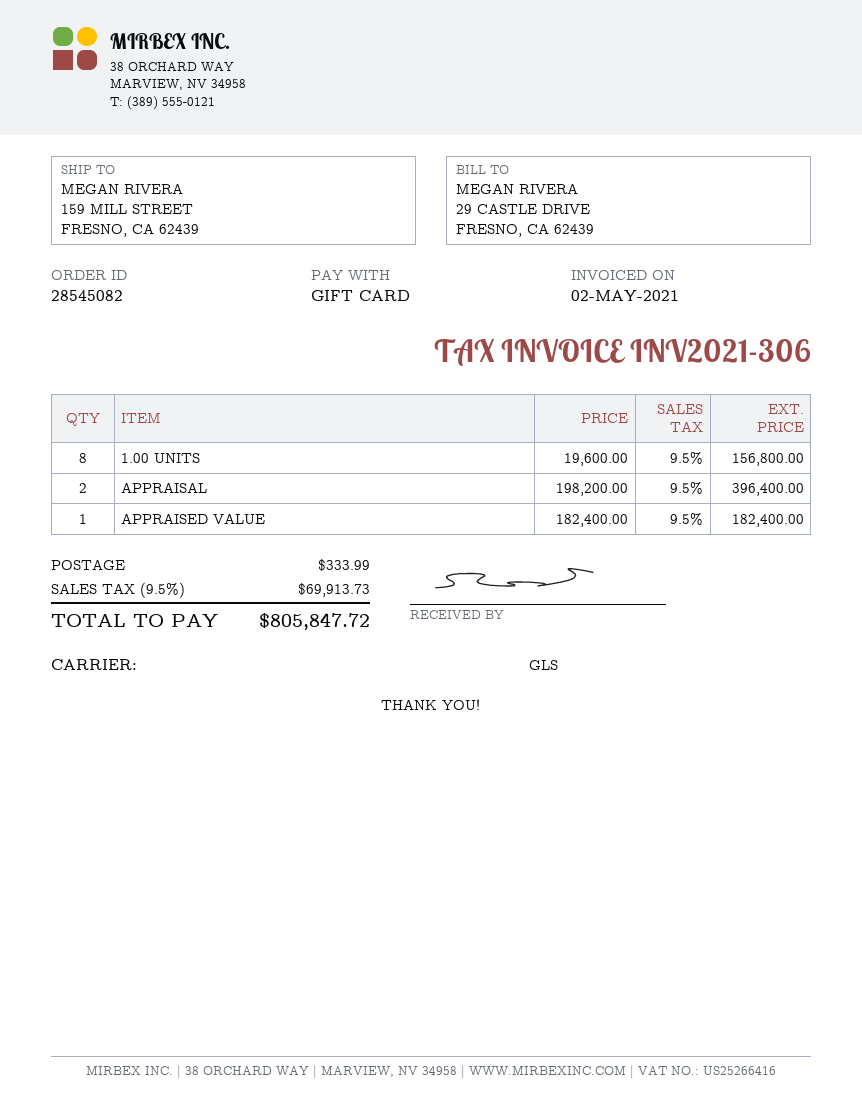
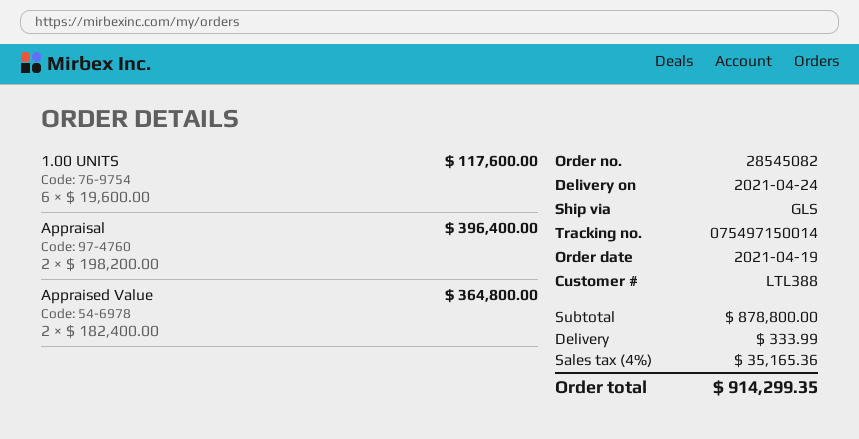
1.00 UNITS: 8 x 19600.00 = 156800.00 -> 6 x 19600.00 = 117600.00
APPRAISED VALUE: 1 x 182400.00 = 182400.00 -> 2 x 182400.00 = 364800.00
tax: 9.5% = 69913.73 -> 4% = 35165.36
total: 805847.72 -> 914299.35

